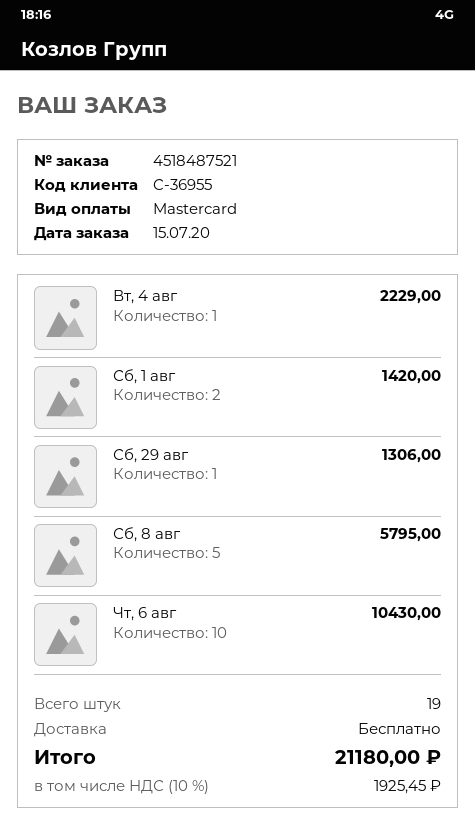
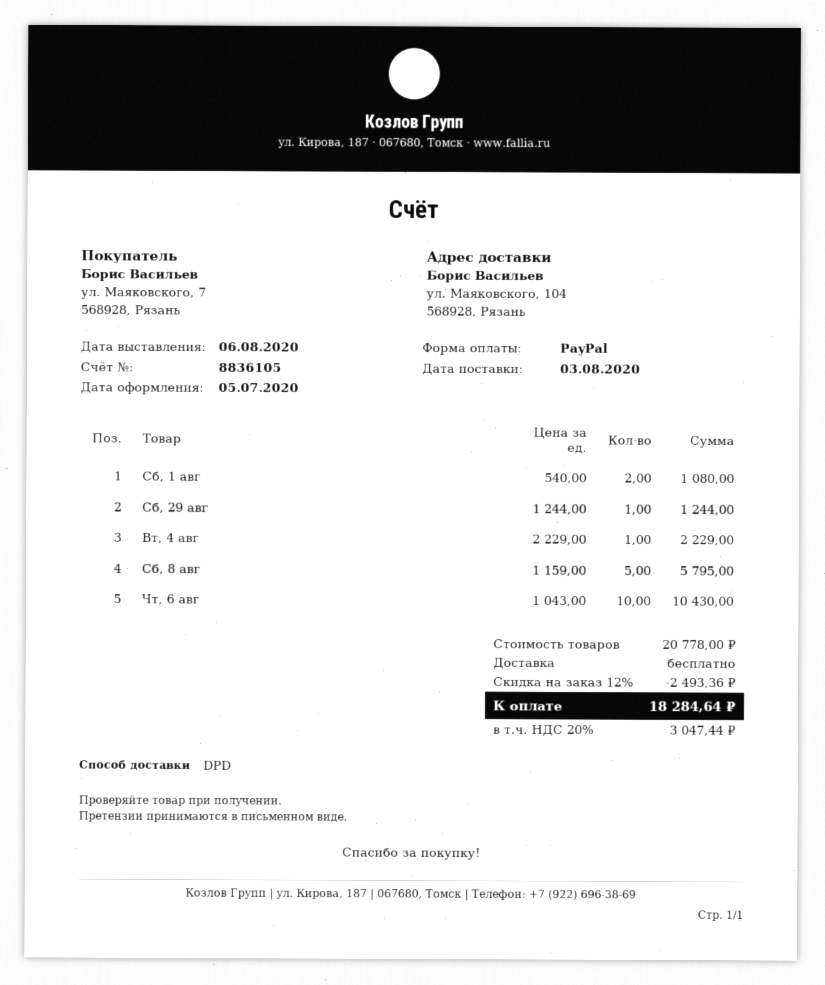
order date: 2020-07-15 -> 2020-07-05
payment method: Mastercard -> PayPal
Сб, 1 авг: 2 for 1420.00 -> 2 for 1080.00
Сб, 29 авг: 1 for 1306.00 -> 1 for 1244.00
discount: none -> 12% = 2493.36
tax: 10% = 1925.45 -> 20% = 3047.44
total: 21180.00 -> 18284.64

